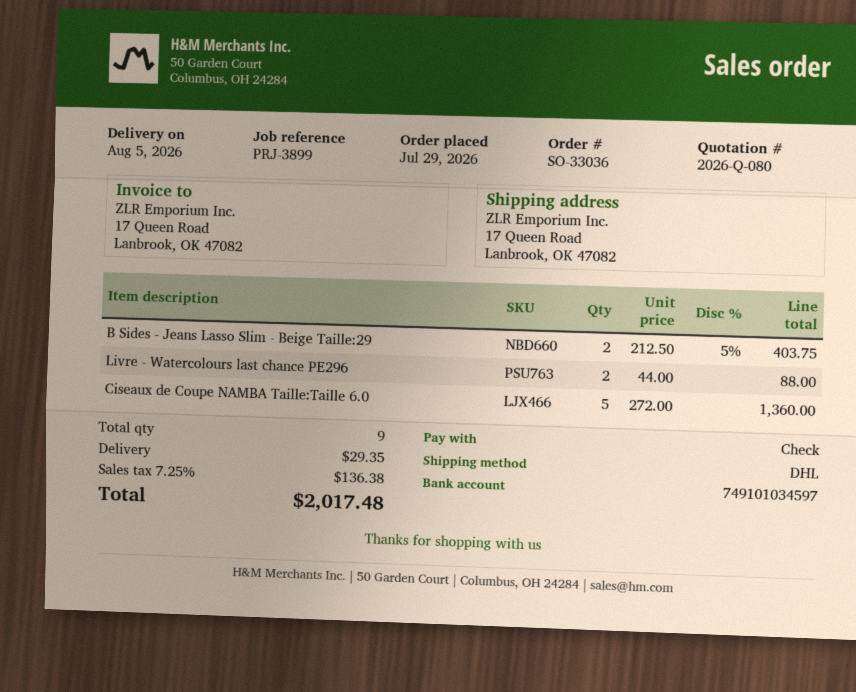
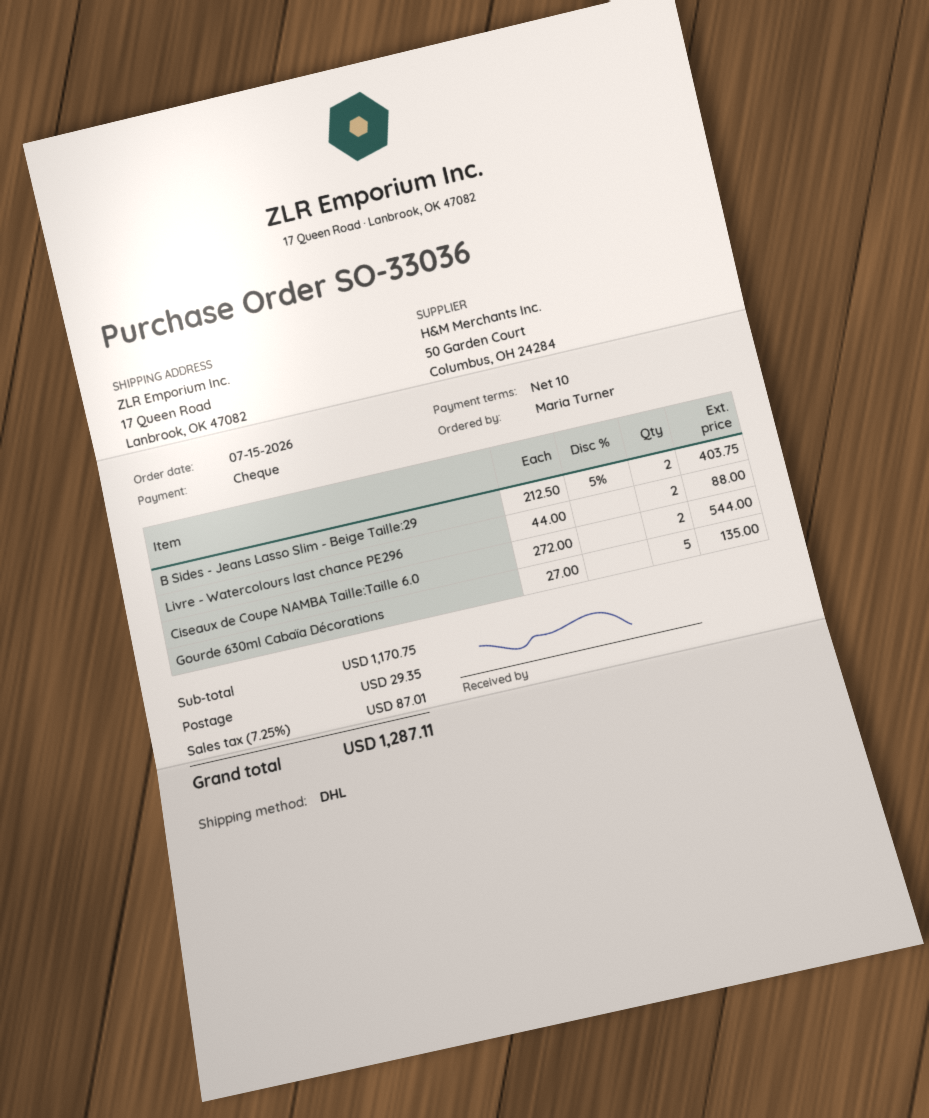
order date: 2026-07-29 -> 2026-07-15
Ciseaux de Coupe NAMBA Taille:Taille 6.0: 5 x 272.00 = 1360.00 -> 2 x 272.00 = 544.00
Gourde 630ml Cabaïa Décorations: none -> 5 x 27.00 = 135.00
tax: 7.25% = 136.38 -> 7.25% = 87.01
total: 2017.48 -> 1287.11

